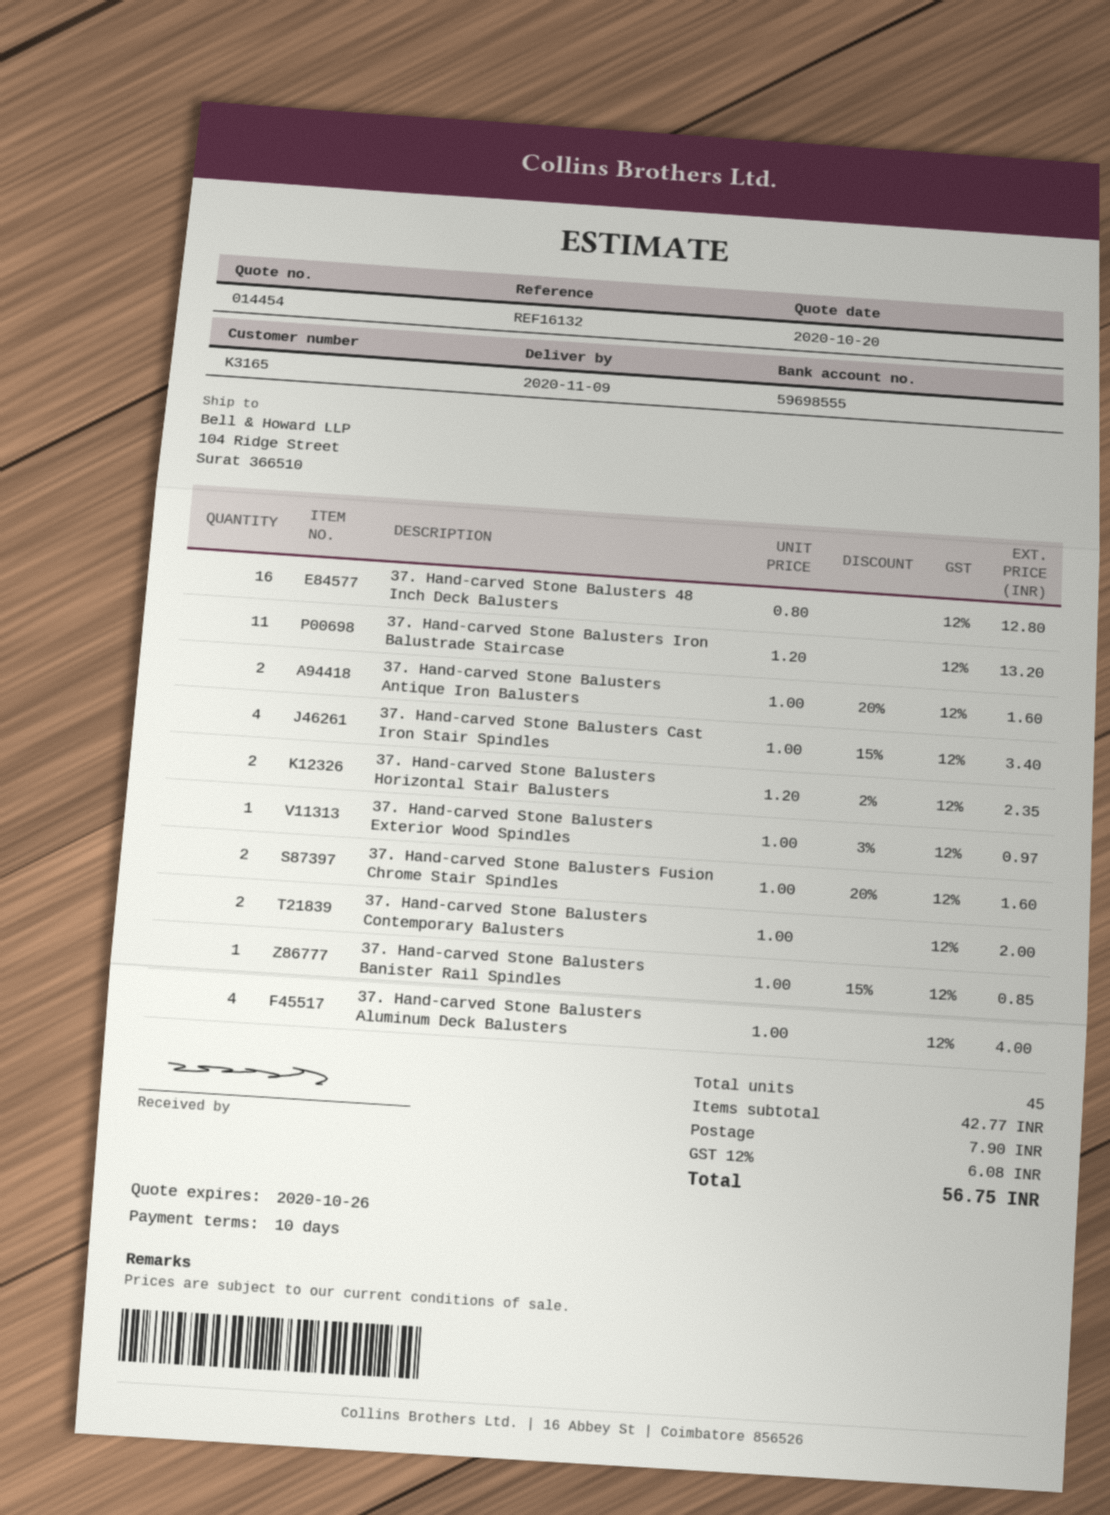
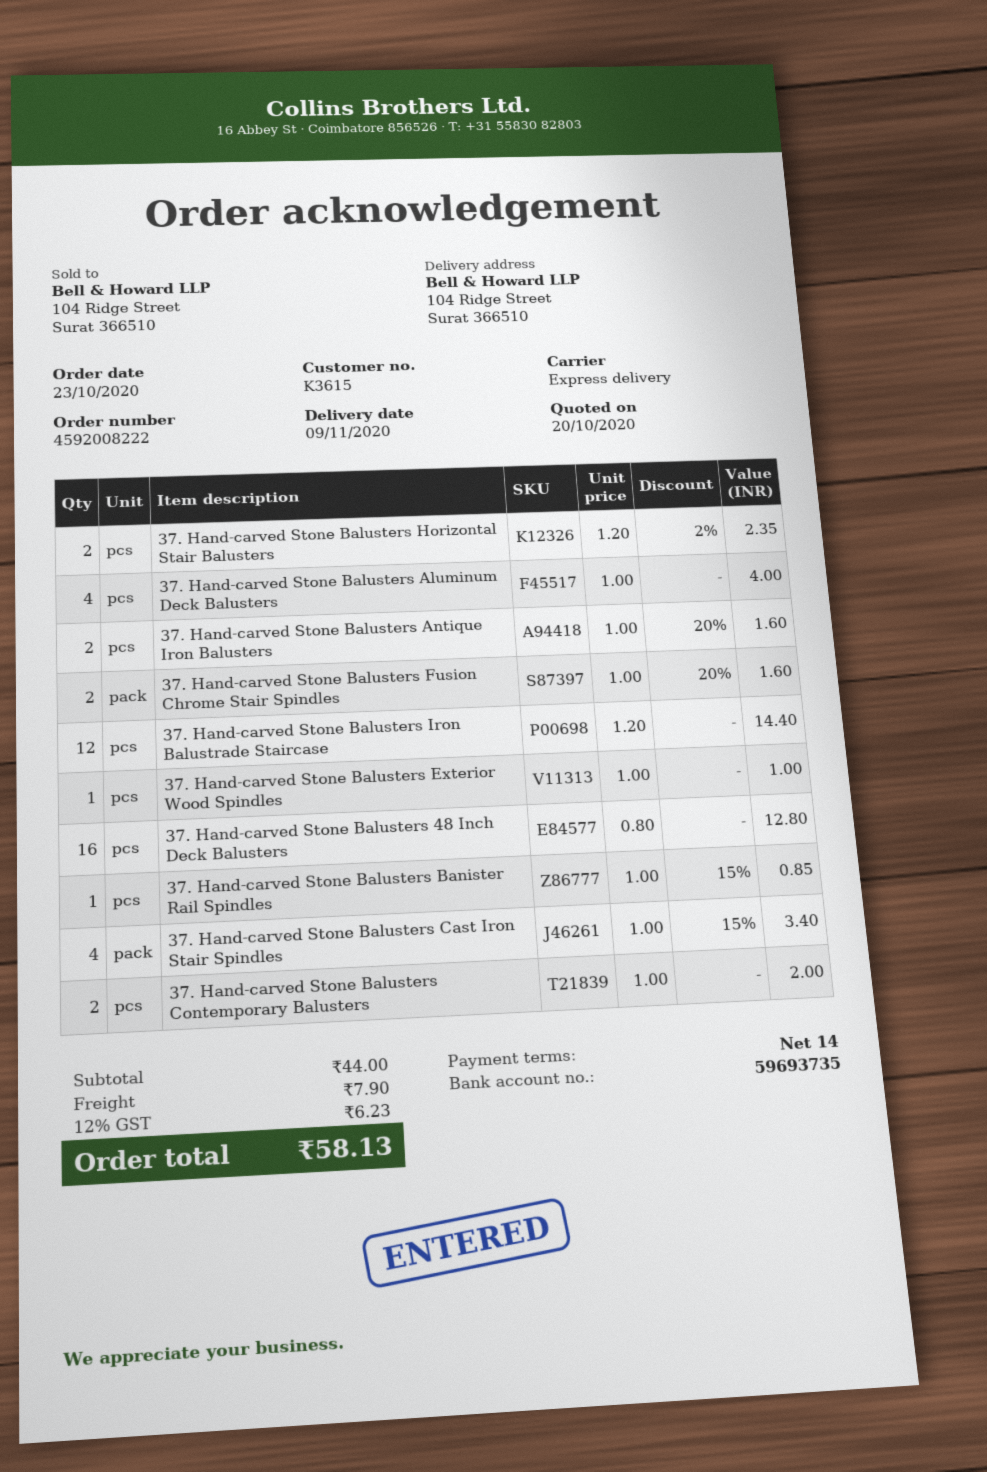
payment terms: 10 days -> 14 days
customer number: K3165 -> K3615
bank account: 59698555 -> 59693735
37. Hand-carved Stone Balusters Iron Balustrade Staircase: 11 x 1.20 = 13.20 -> 12 x 1.20 = 14.40
37. Hand-carved Stone Balusters Exterior Wood Spindles: 1 x 1.00 - 3% = 0.97 -> 1 x 1.00 = 1.00
subtotal: 42.77 -> 44.00
tax: 12% = 6.08 -> 12% = 6.23
total: 56.75 -> 58.13

